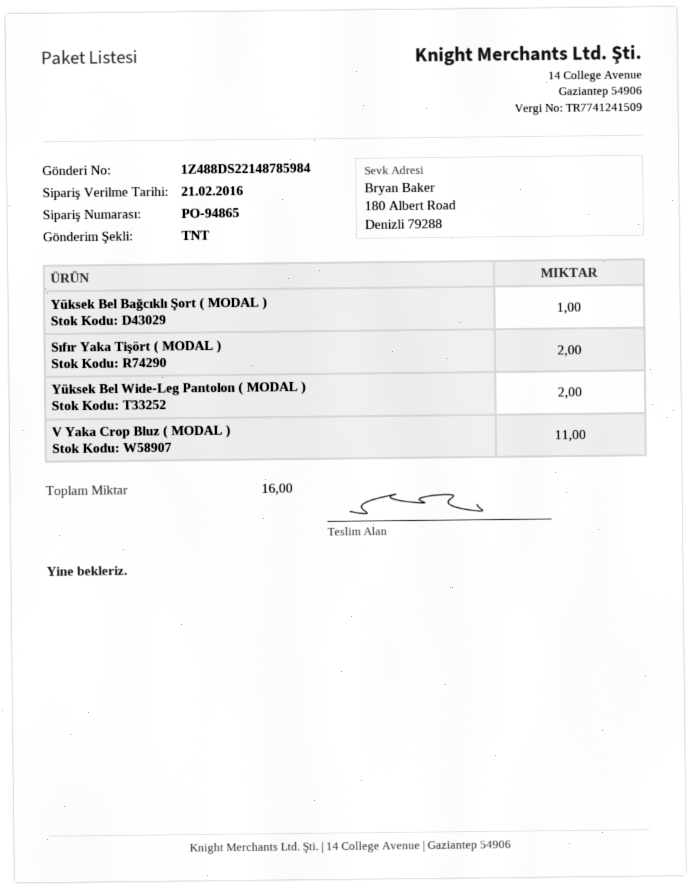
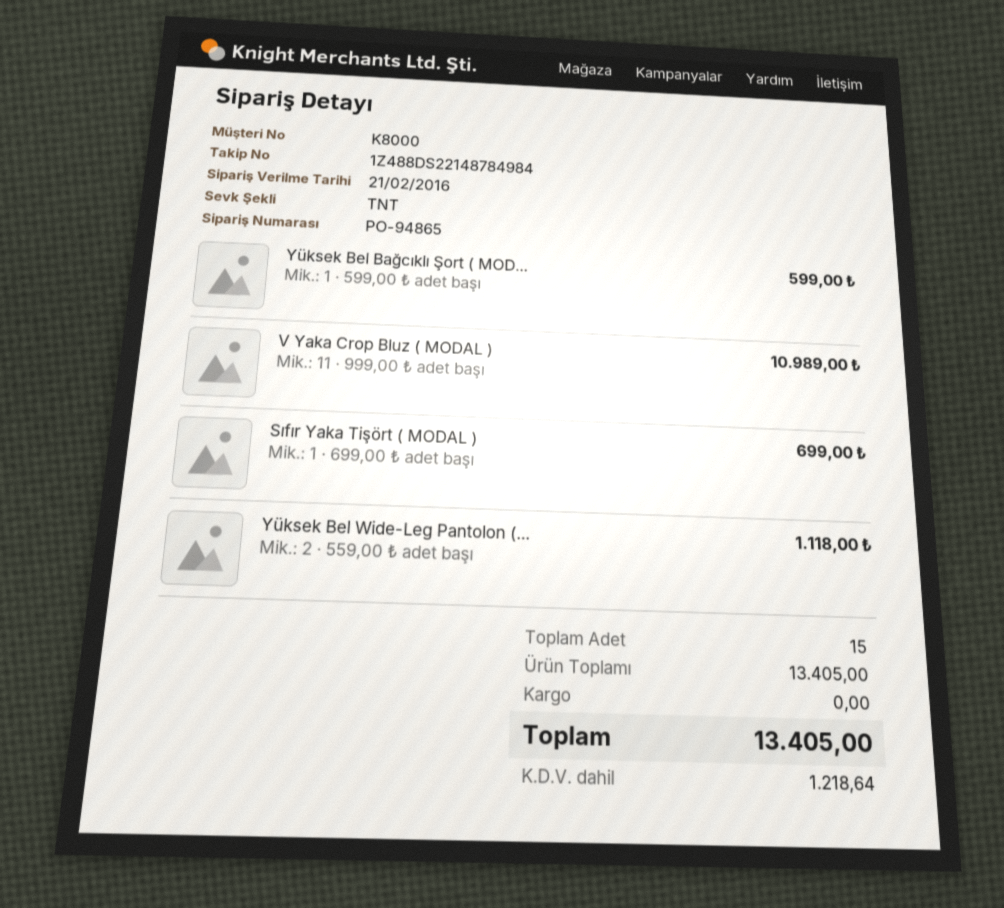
tracking number: 1Z488DS22148785984 -> 1Z488DS22148784984
Sıfır Yaka Tişört ( MODAL ): 2 -> 1
total quantity: 16 -> 15

